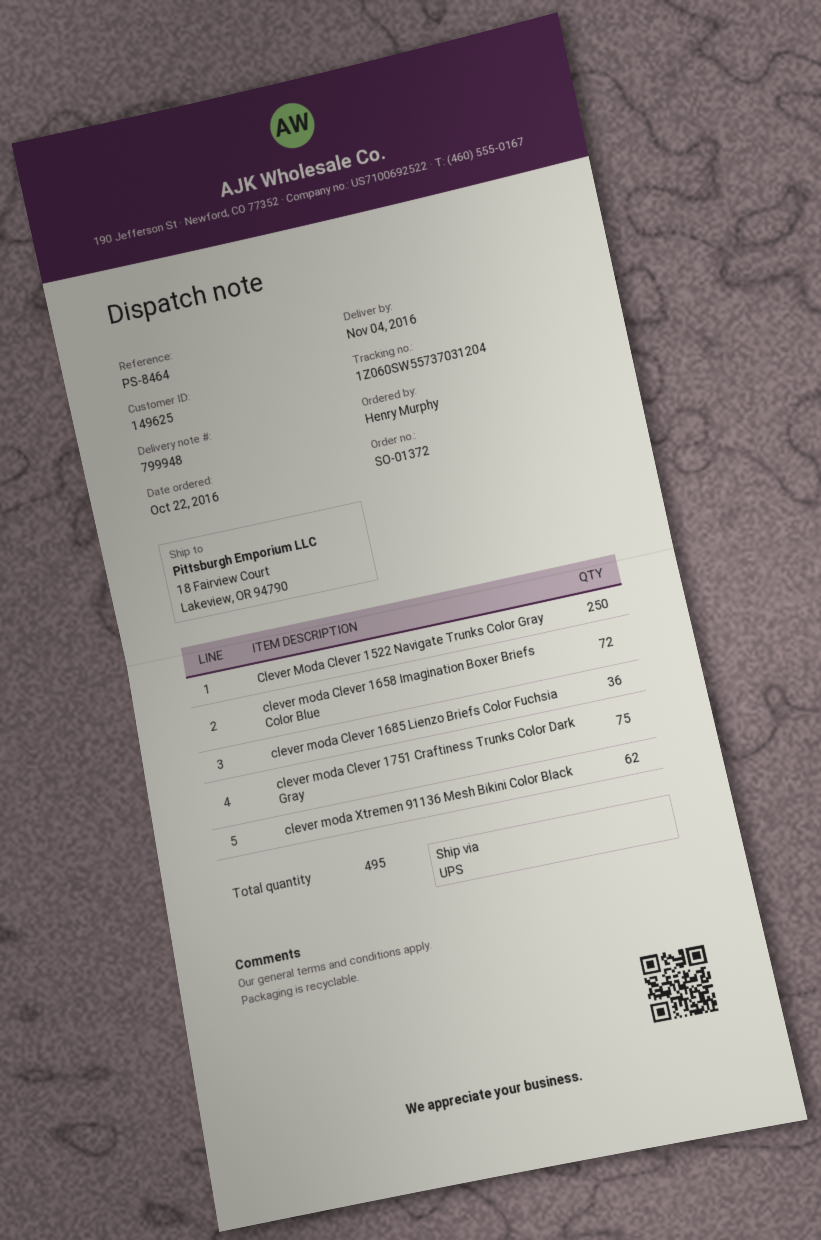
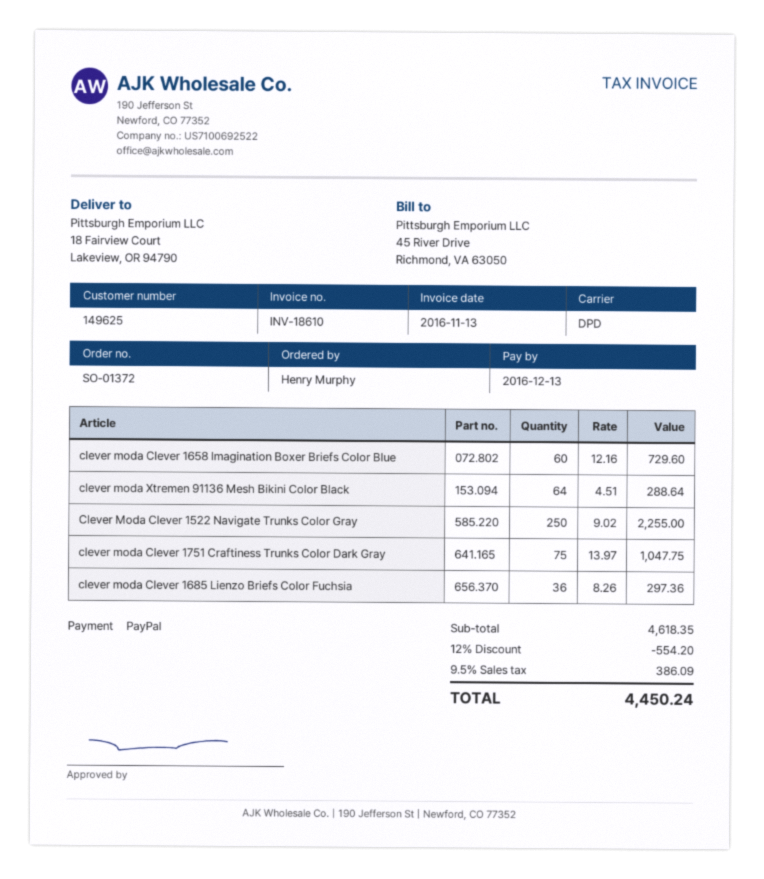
shipping method: UPS -> DPD
clever moda Clever 1658 Imagination Boxer Briefs Color Blue: 72 -> 60
clever moda Xtremen 91136 Mesh Bikini Color Black: 62 -> 64

